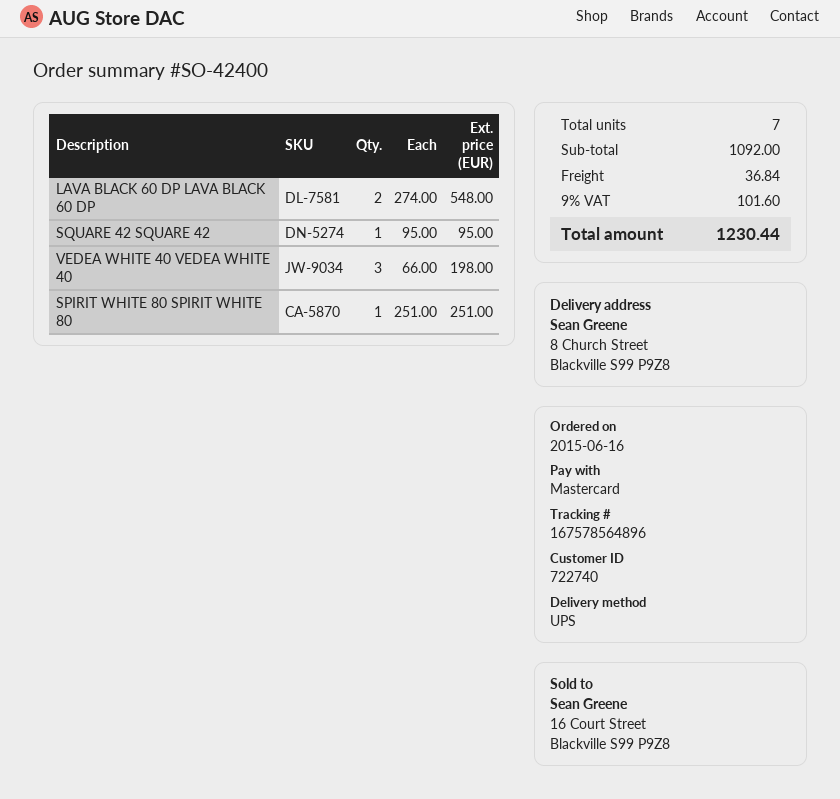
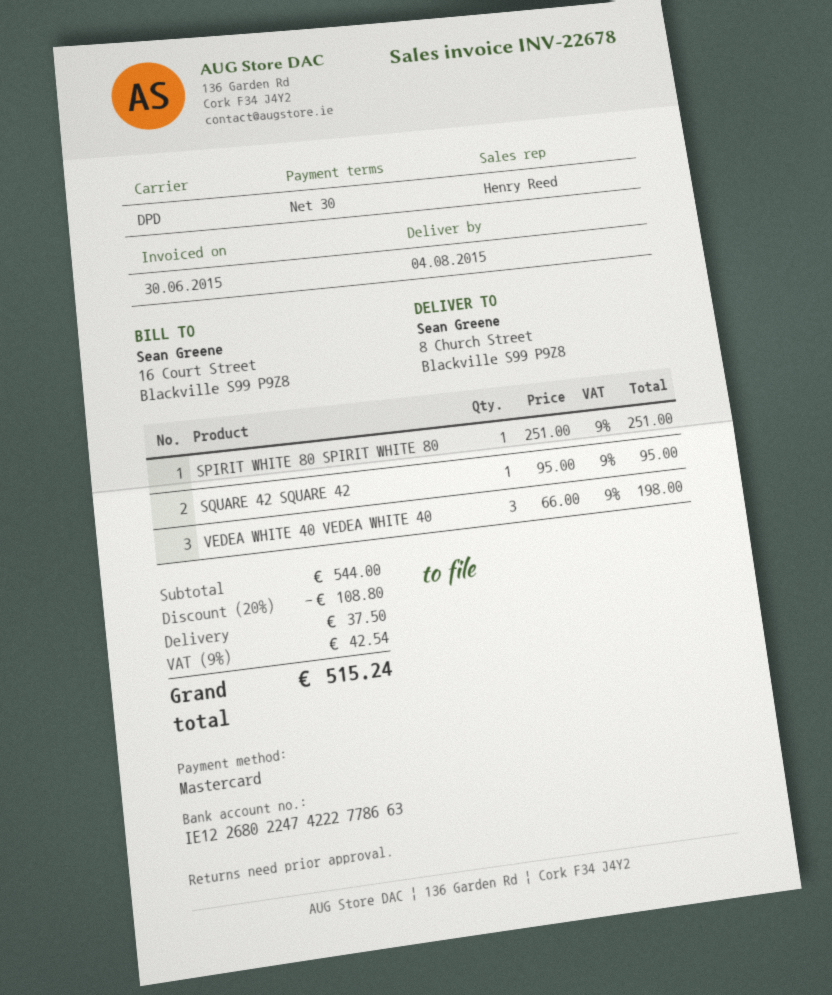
shipping method: UPS -> DPD
LAVA BLACK 60 DP LAVA BLACK 60 DP: 2 x 274.00 = 548.00 -> none
subtotal: 1092.00 -> 544.00
discount: none -> 20% = 108.80
shipping: 36.84 -> 37.50
tax: 9% = 101.60 -> 9% = 42.54
total: 1230.44 -> 515.24

